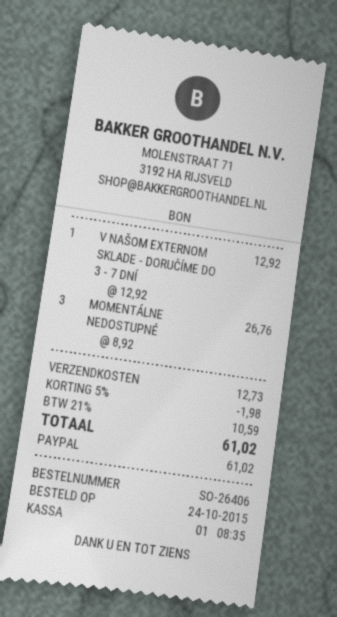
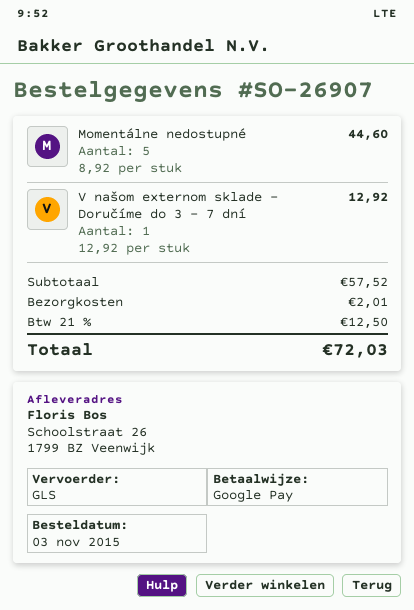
order number: SO-26406 -> SO-26907
order date: 2015-10-24 -> 2015-11-03
payment method: PayPal -> Google Pay
MOMENTÁLNE NEDOSTUPNÉ: 3 x 8.92 = 26.76 -> 5 x 8.92 = 44.60
discount: 5% = 1.98 -> none
shipping: 12.73 -> 2.01
tax: 21% = 10.59 -> 21% = 12.50
total: 61.02 -> 72.03

